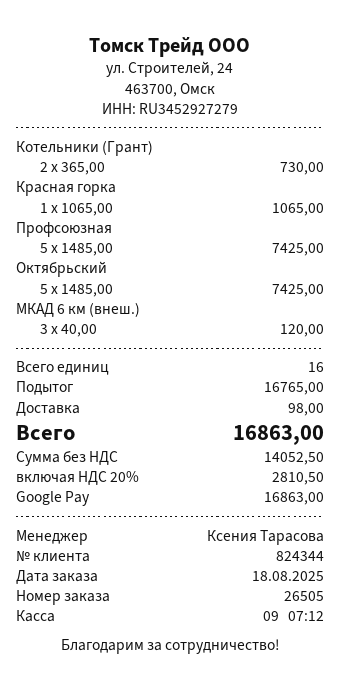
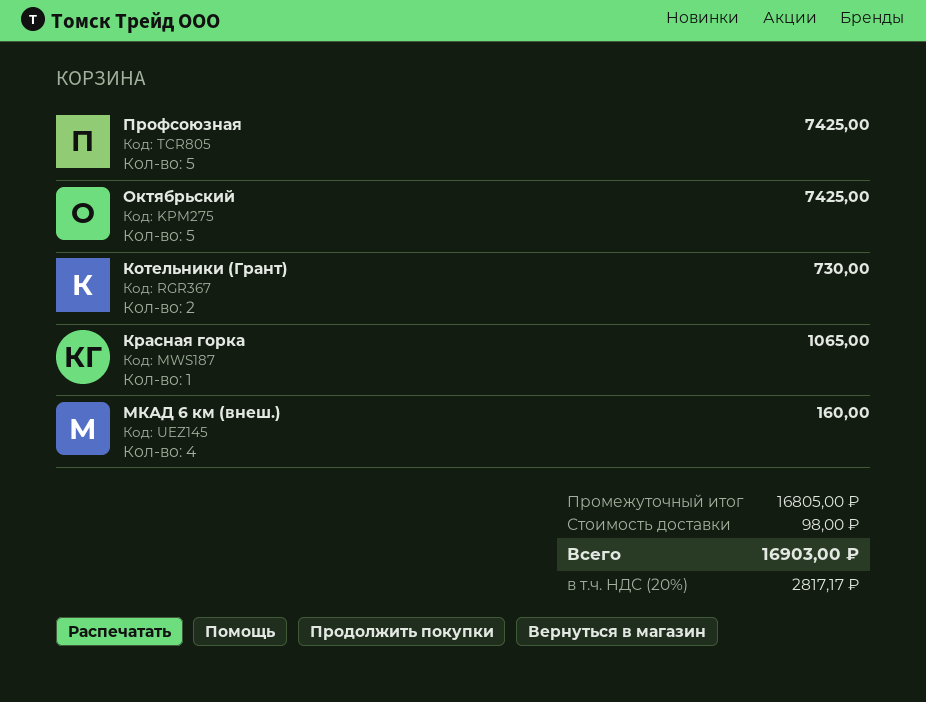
МКАД 6 км (внеш.): 3 for 120.00 -> 4 for 160.00
subtotal: 16765.00 -> 16805.00
tax: 20% = 2810.50 -> 20% = 2817.17
total: 16863.00 -> 16903.00

